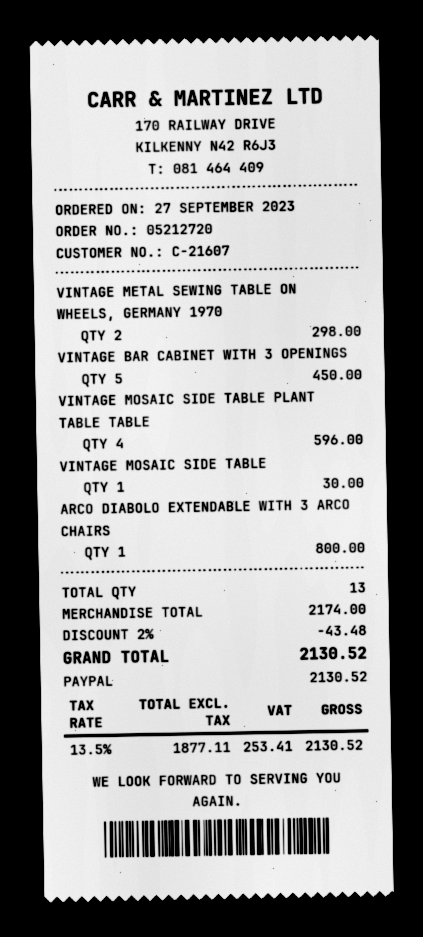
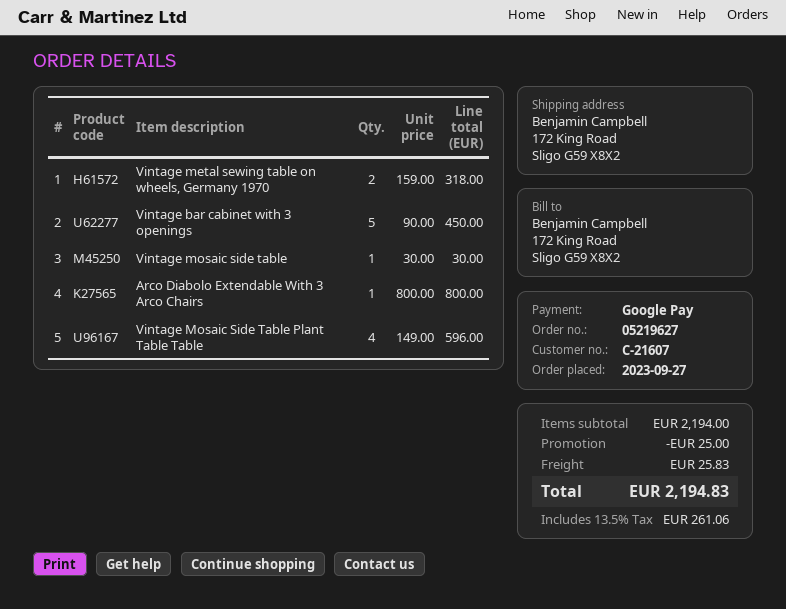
order number: 05212720 -> 05219627
payment method: PayPal -> Google Pay
VINTAGE METAL SEWING TABLE ON WHEELS, GERMANY 1970: 2 for 298.00 -> 2 for 318.00
subtotal: 2174.00 -> 2194.00
discount: 43.48 -> 25.00
shipping: none -> 25.83
tax: 13.5% = 253.41 -> 13.5% = 261.06
total: 2130.52 -> 2194.83

